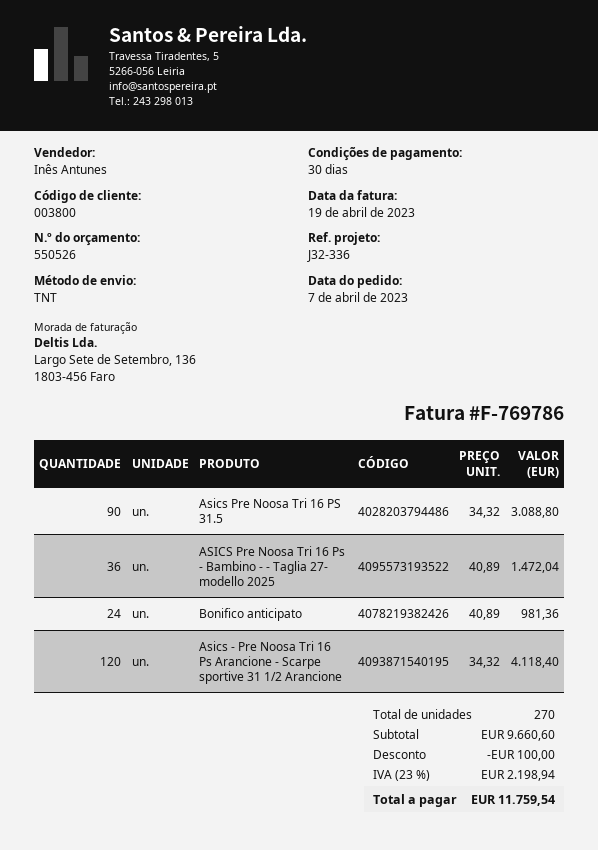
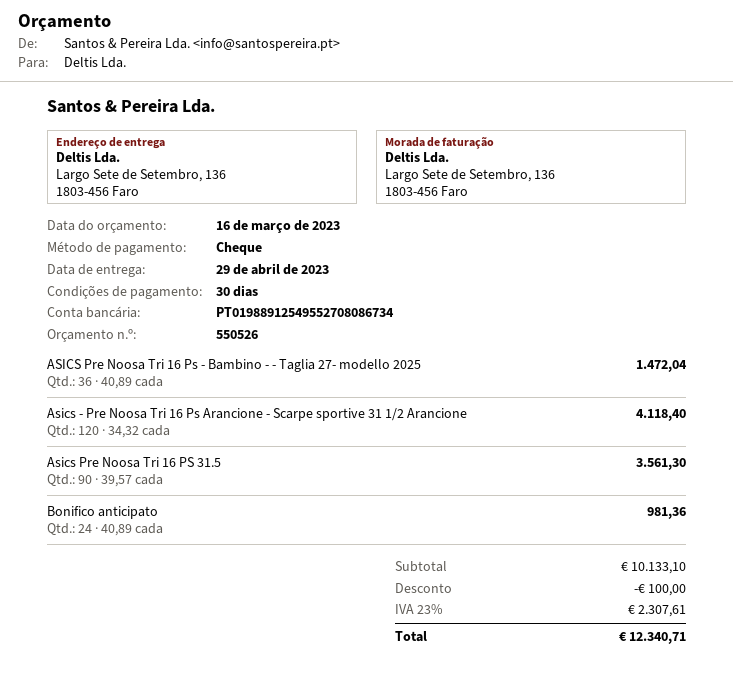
Asics Pre Noosa Tri 16 PS 31.5: 90 x 34.32 = 3088.80 -> 90 x 39.57 = 3561.30
subtotal: 9660.60 -> 10133.10
tax: 23% = 2198.94 -> 23% = 2307.61
total: 11759.54 -> 12340.71

